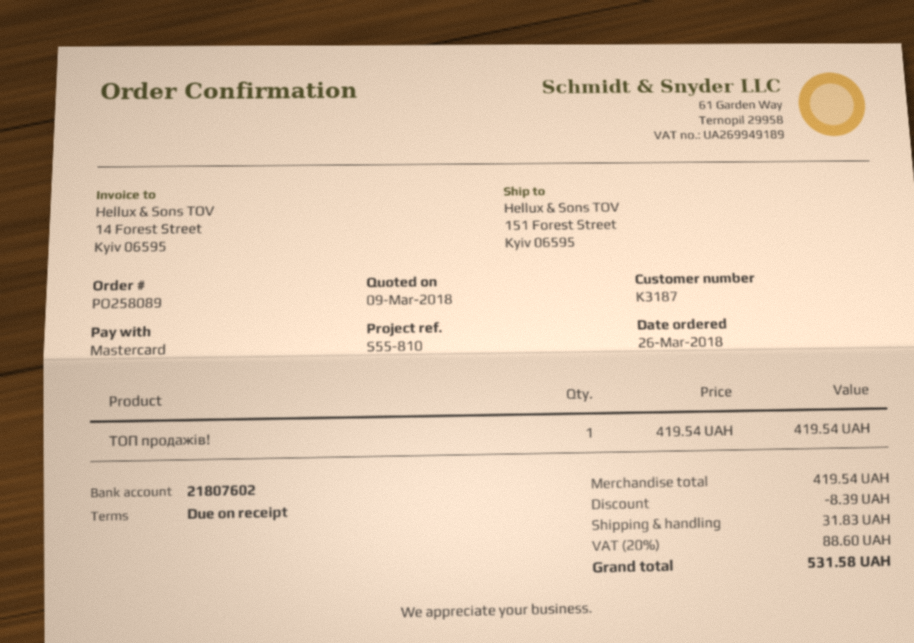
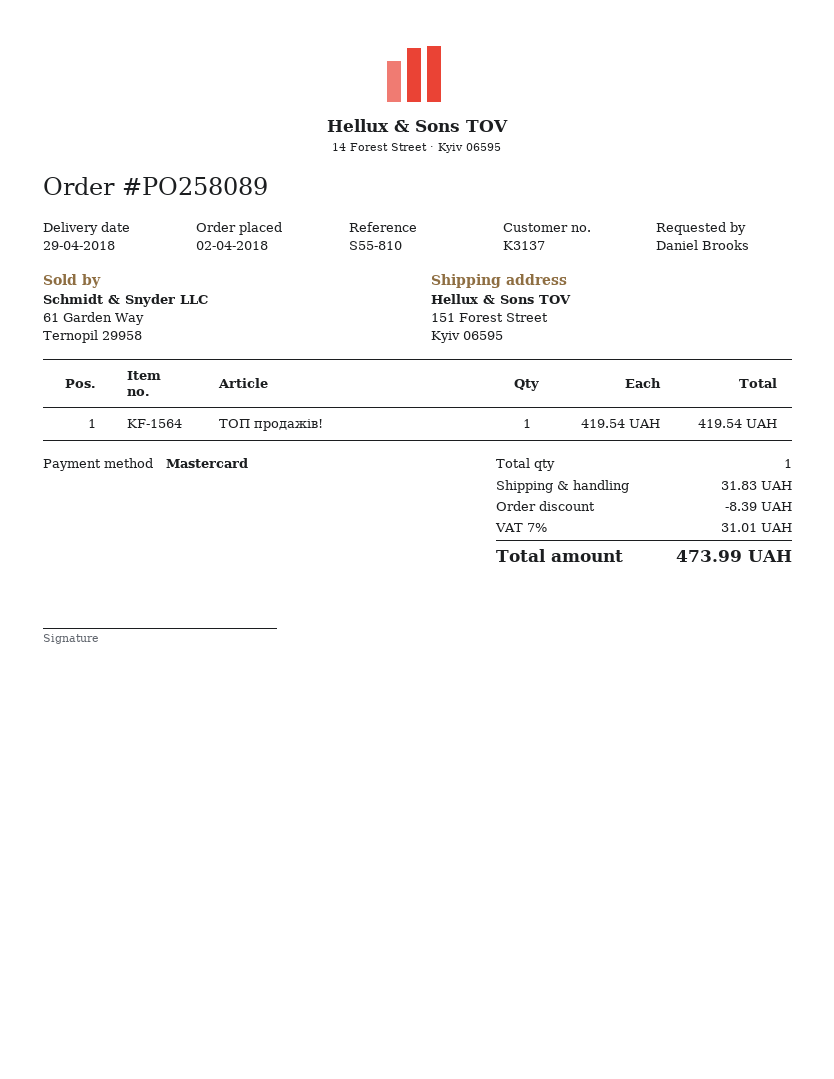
order date: 2018-03-26 -> 2018-04-02
customer number: K3187 -> K3137
tax: 20% = 88.60 -> 7% = 31.01
total: 531.58 -> 473.99

